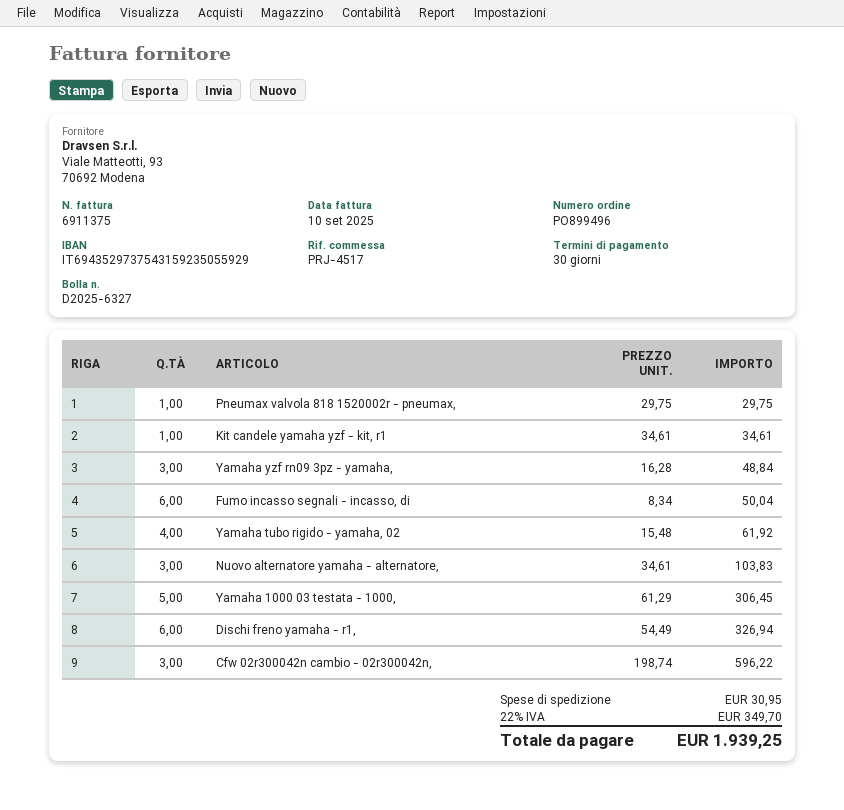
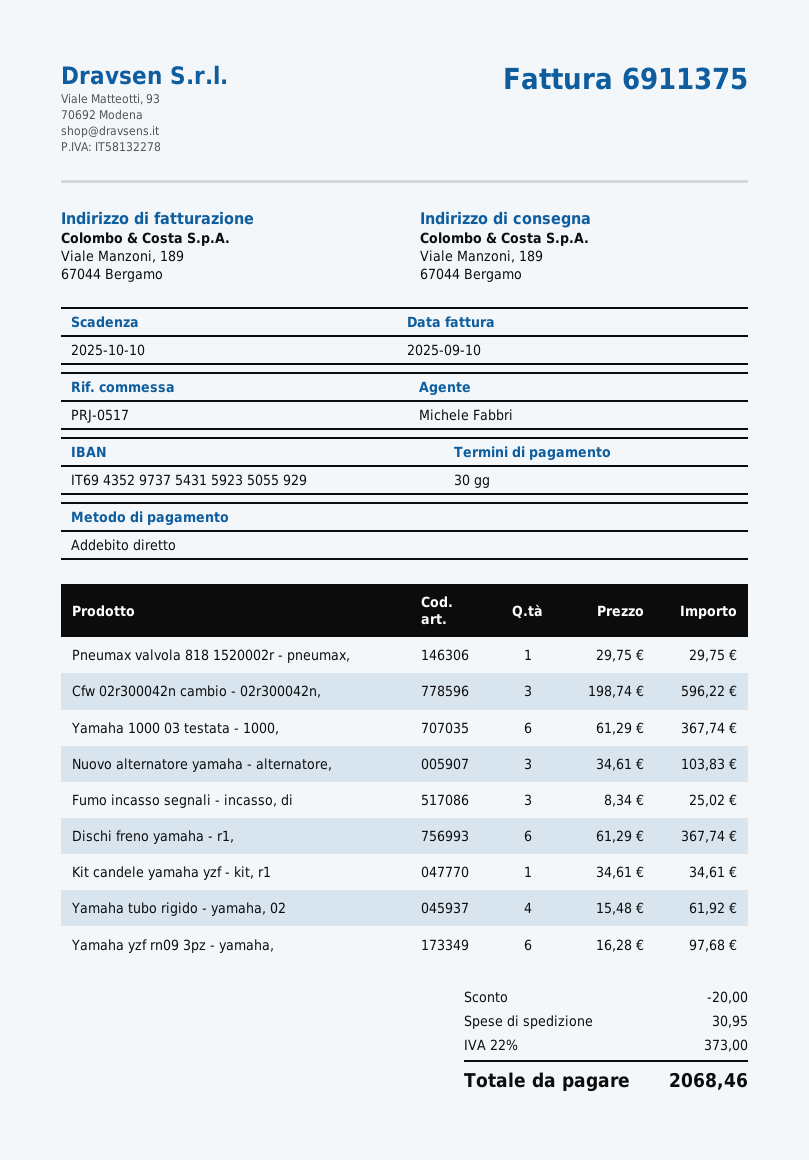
reference: PRJ-4517 -> PRJ-0517
Yamaha yzf rn09 3pz - yamaha,: 3 x 16.28 = 48.84 -> 6 x 16.28 = 97.68
Fumo incasso segnali - incasso, di: 6 x 8.34 = 50.04 -> 3 x 8.34 = 25.02
Yamaha 1000 03 testata - 1000,: 5 x 61.29 = 306.45 -> 6 x 61.29 = 367.74
Dischi freno yamaha - r1,: 6 x 54.49 = 326.94 -> 6 x 61.29 = 367.74
discount: none -> 20.00
tax: 22% = 349.70 -> 22% = 373.00
total: 1939.25 -> 2068.46

